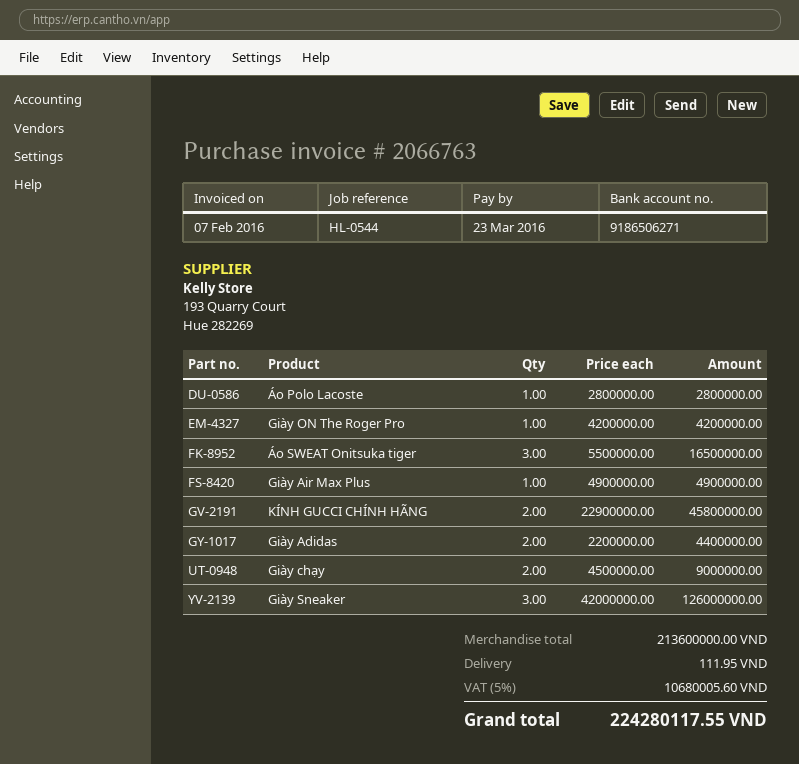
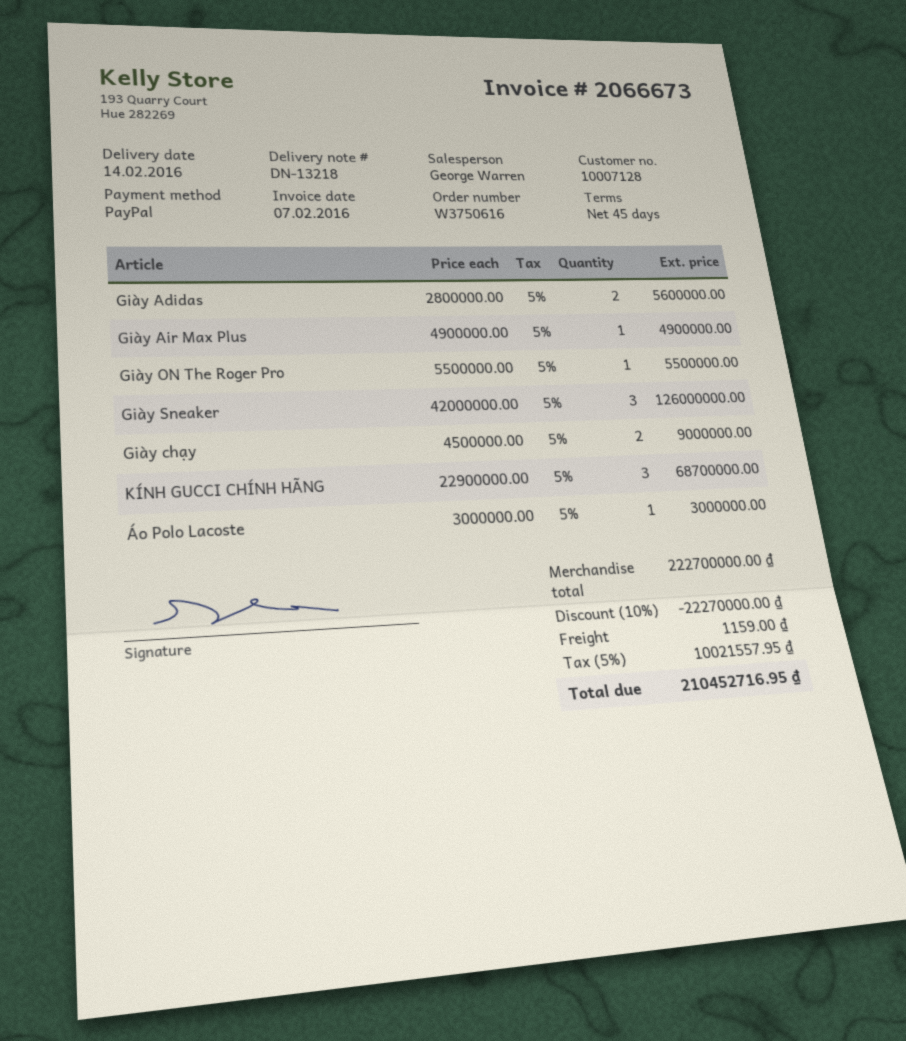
invoice number: 2066763 -> 2066673
Áo Polo Lacoste: 1 x 2800000.00 = 2800000.00 -> 1 x 3000000.00 = 3000000.00
Giày ON The Roger Pro: 1 x 4200000.00 = 4200000.00 -> 1 x 5500000.00 = 5500000.00
Áo SWEAT Onitsuka tiger: 3 x 5500000.00 = 16500000.00 -> none
KÍNH GUCCI CHÍNH HÃNG: 2 x 22900000.00 = 45800000.00 -> 3 x 22900000.00 = 68700000.00
Giày Adidas: 2 x 2200000.00 = 4400000.00 -> 2 x 2800000.00 = 5600000.00
subtotal: 213600000.00 -> 222700000.00
discount: none -> 10% = 22270000.00
shipping: 111.95 -> 1159.00
tax: 5% = 10680005.60 -> 5% = 10021557.95
total: 224280117.55 -> 210452716.95

